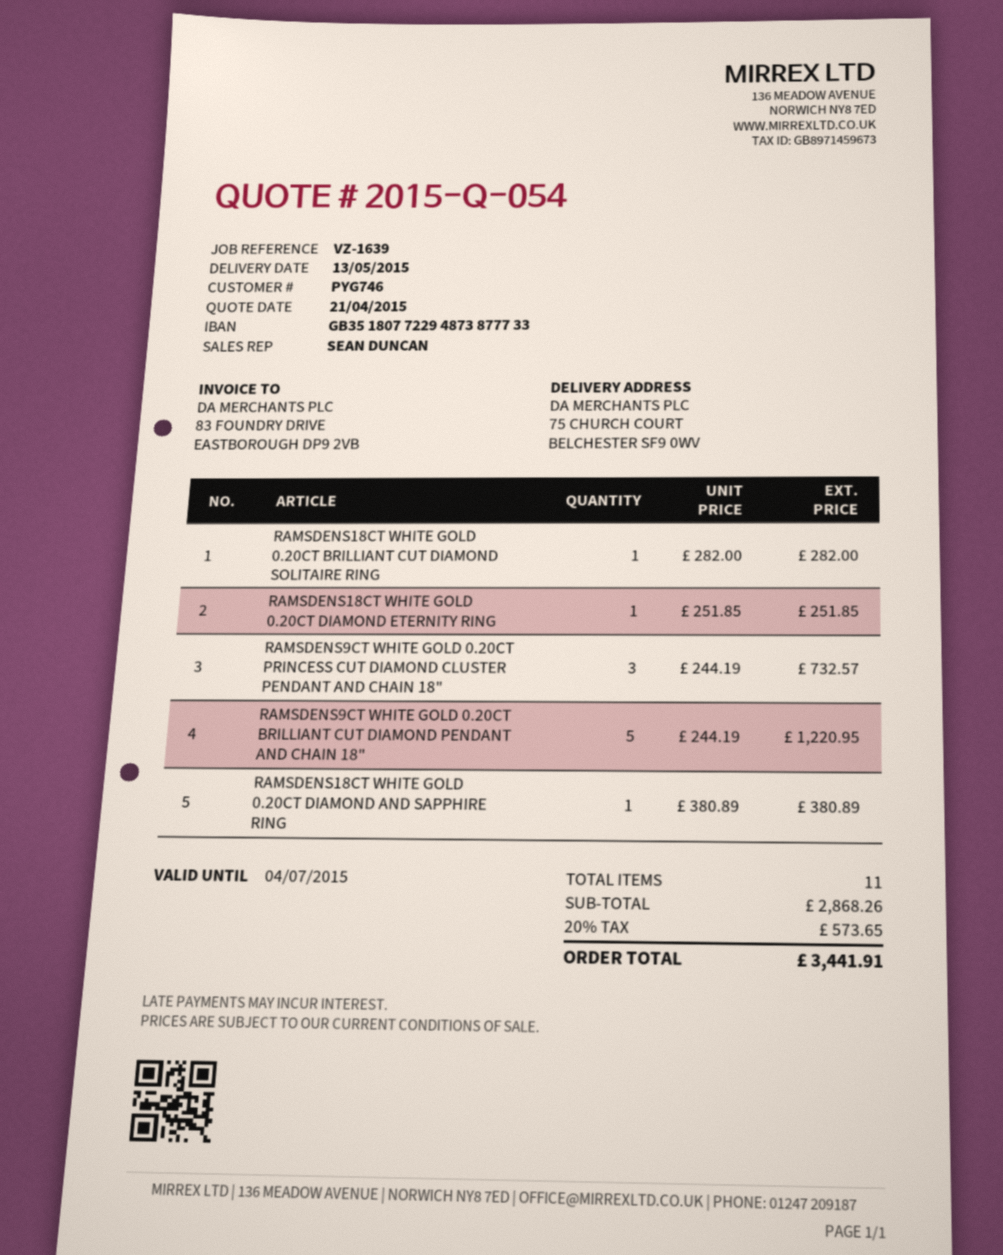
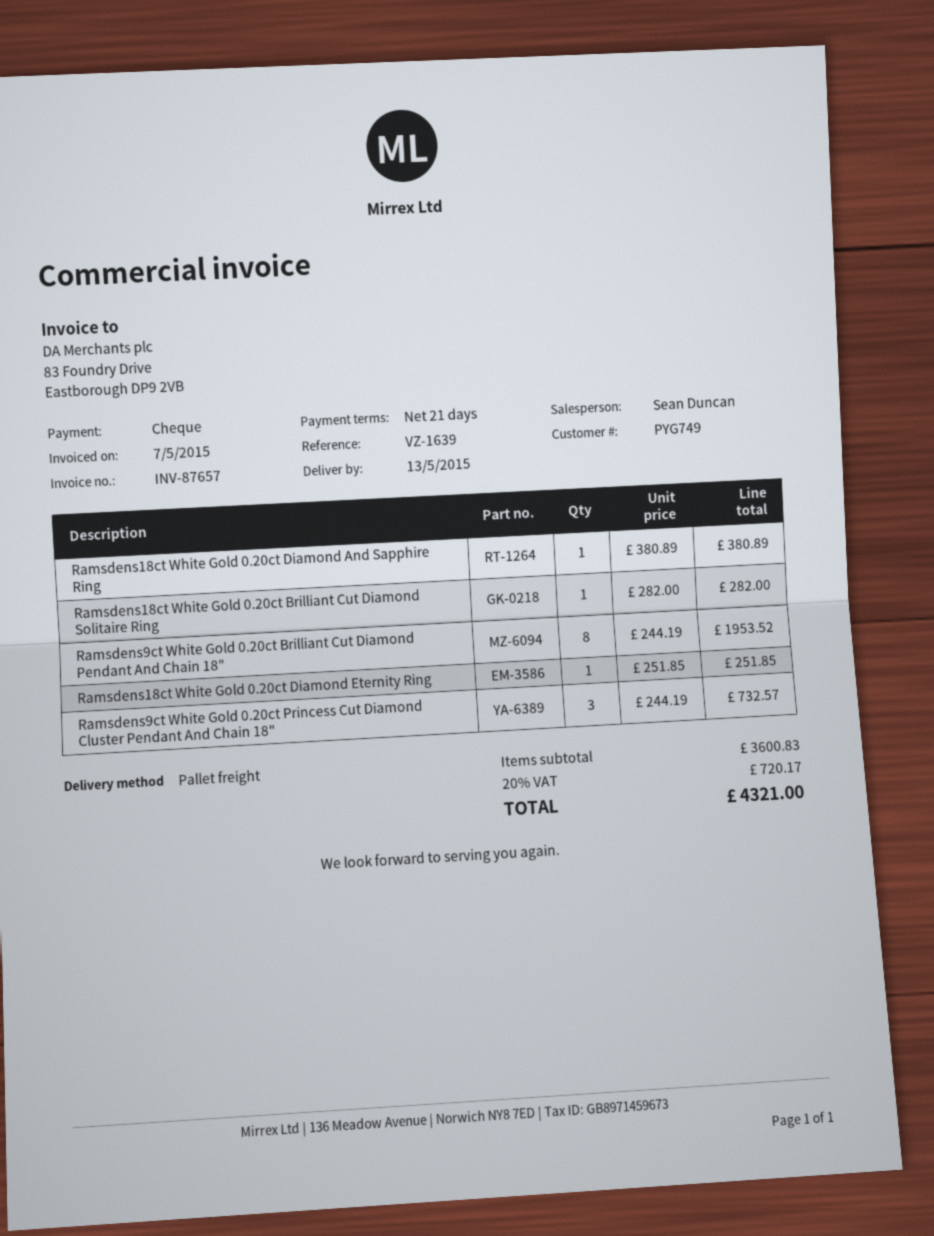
customer number: PYG746 -> PYG749
RAMSDENS9CT WHITE GOLD 0.20CT BRILLIANT CUT DIAMOND PENDANT AND CHAIN 18": 5 x 244.19 = 1220.95 -> 8 x 244.19 = 1953.52
subtotal: 2868.26 -> 3600.83
tax: 20% = 573.65 -> 20% = 720.17
total: 3441.91 -> 4321.00

